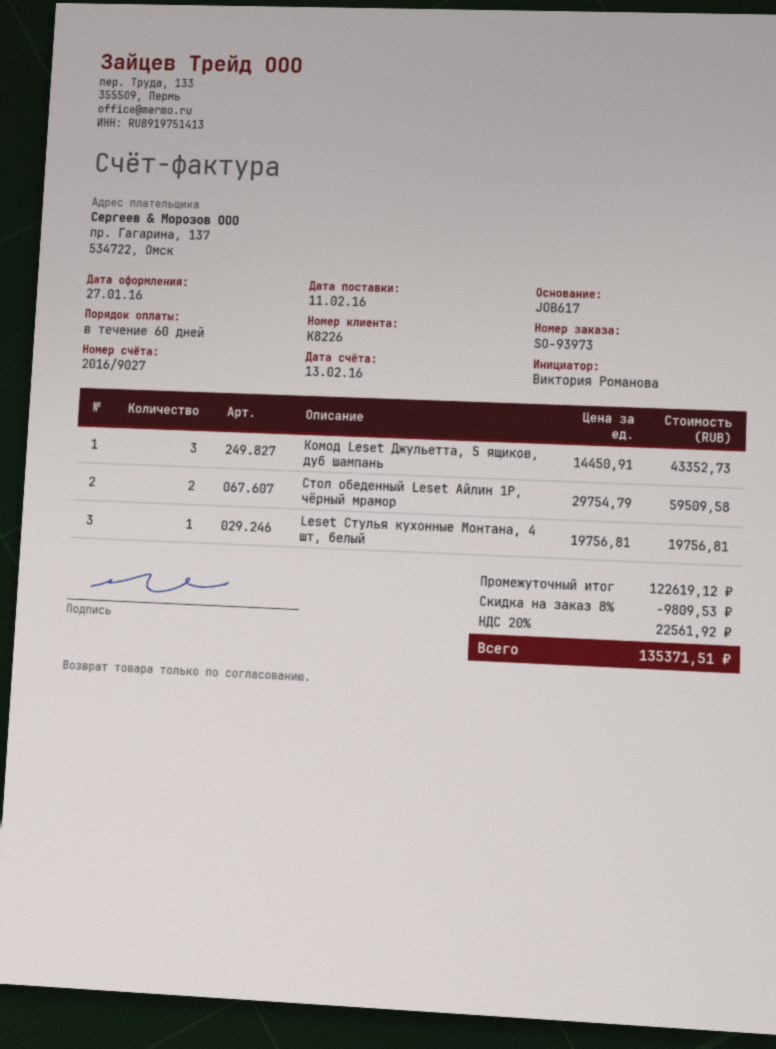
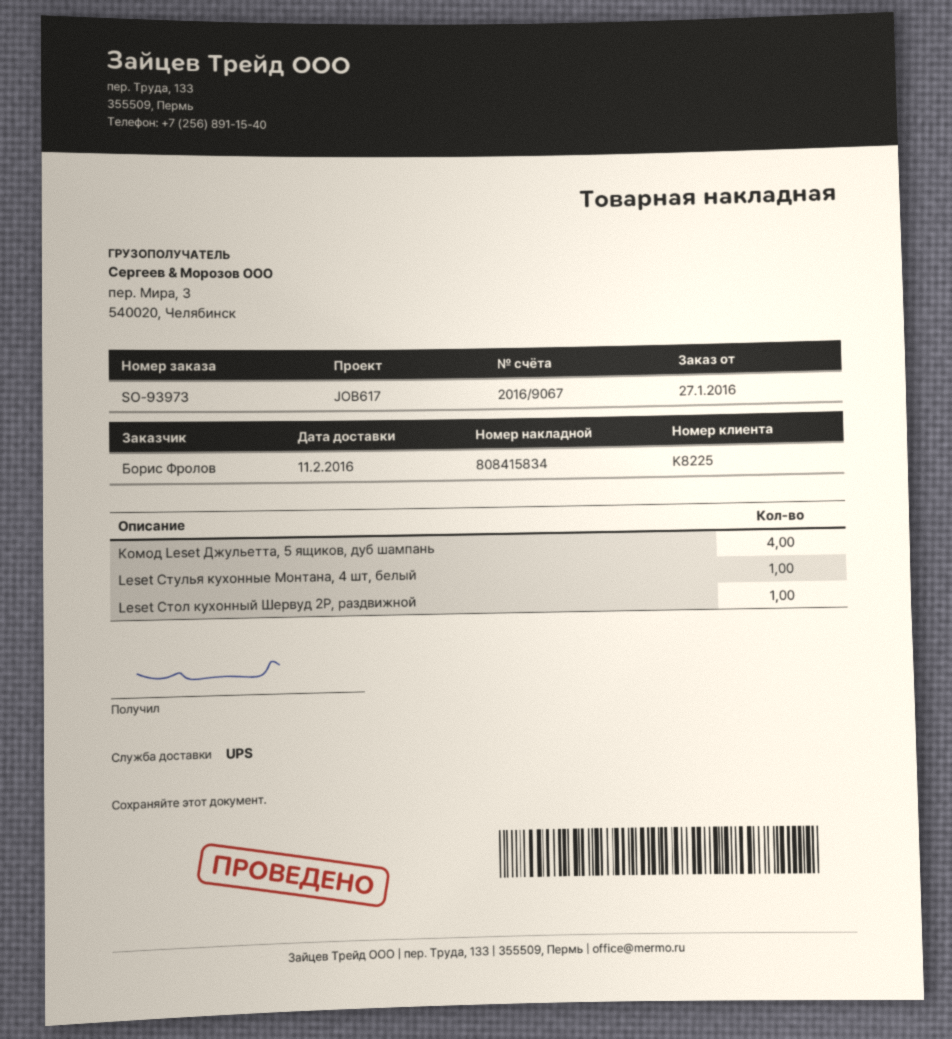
invoice number: 2016/9027 -> 2016/9067
customer number: K8226 -> K8225
ordered by: Виктория Романова -> Борис Фролов
Комод Leset Джульетта, 5 ящиков, дуб шампань: 3 -> 4
Стол обеденный Leset Айлин 1Р, чёрный мрамор: 2 -> none
Leset Стол кухонный Шервуд 2Р, раздвижной: none -> 1

